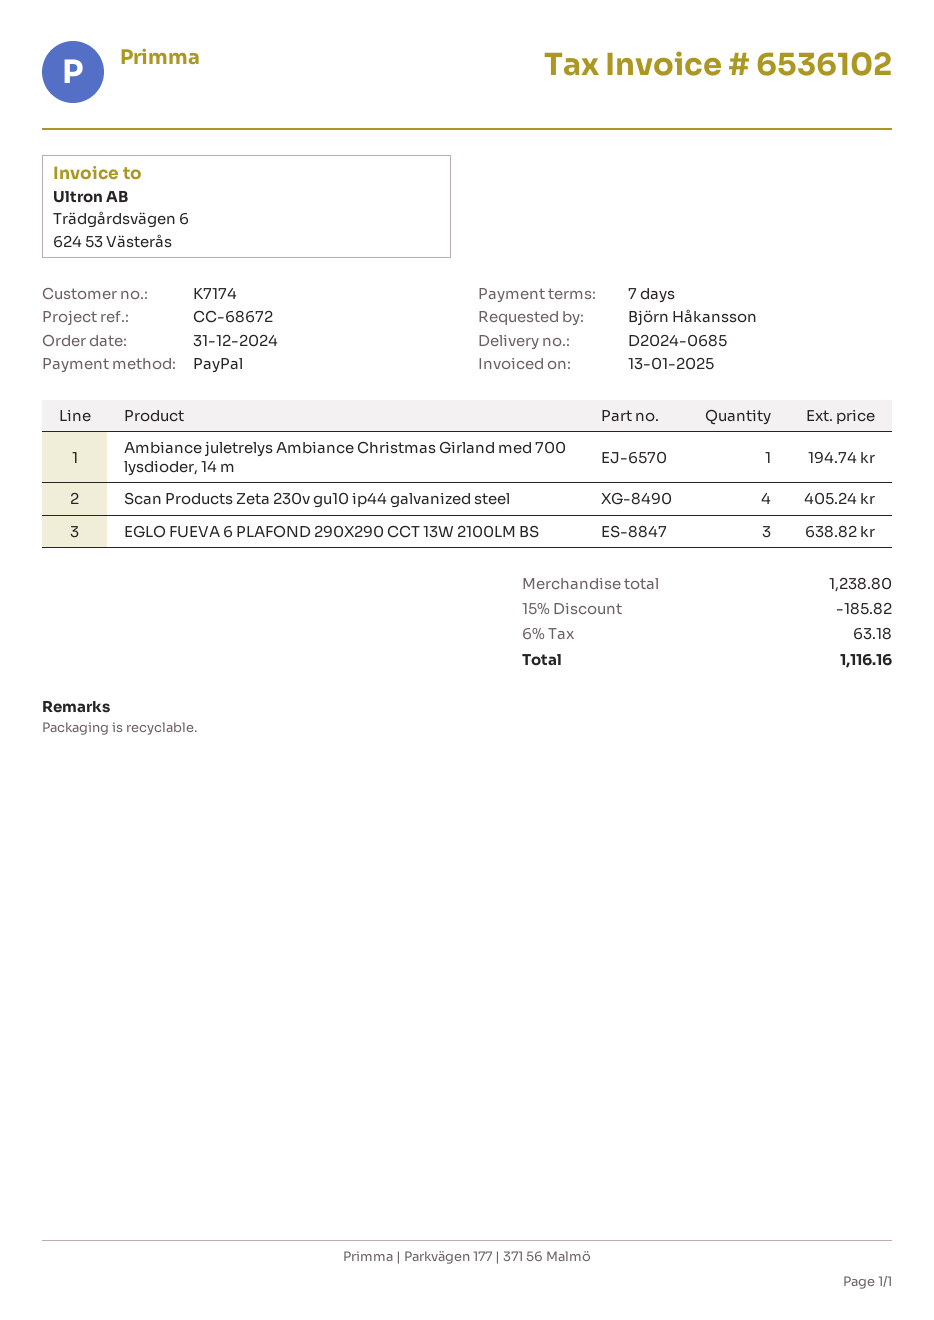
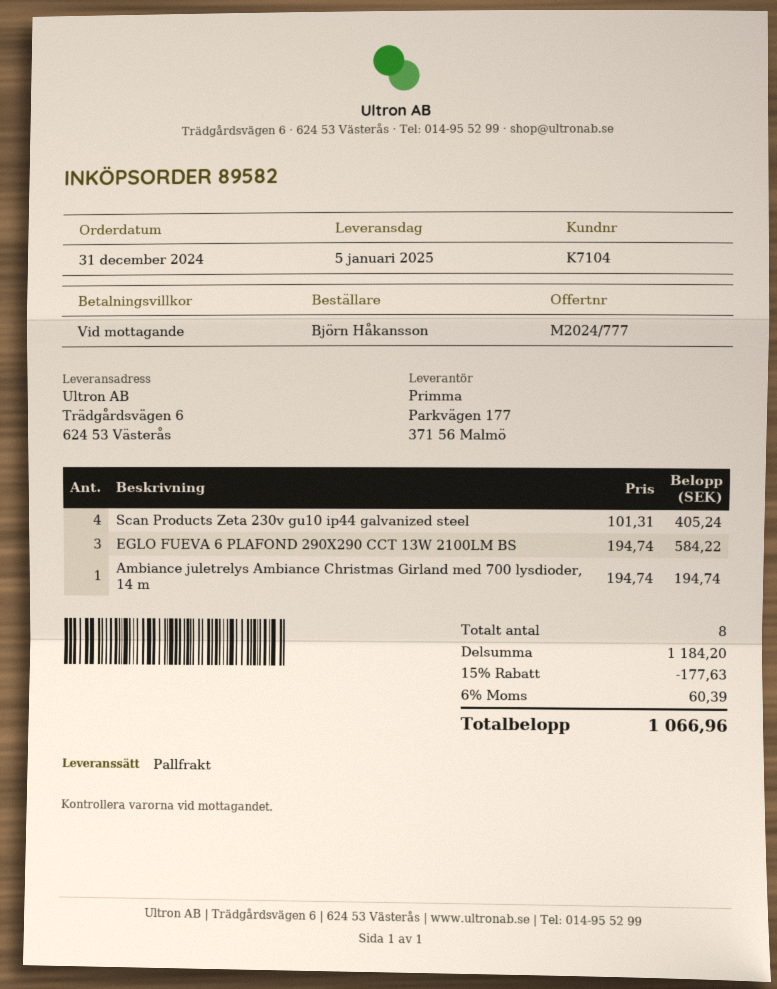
payment terms: 7 days -> on receipt
customer number: K7174 -> K7104
EGLO FUEVA 6 PLAFOND 290X290 CCT 13W 2100LM BS: 3 for 638.82 -> 3 for 584.22
subtotal: 1238.80 -> 1184.20
discount: 15% = 185.82 -> 15% = 177.63
tax: 6% = 63.18 -> 6% = 60.39
total: 1116.16 -> 1066.96

